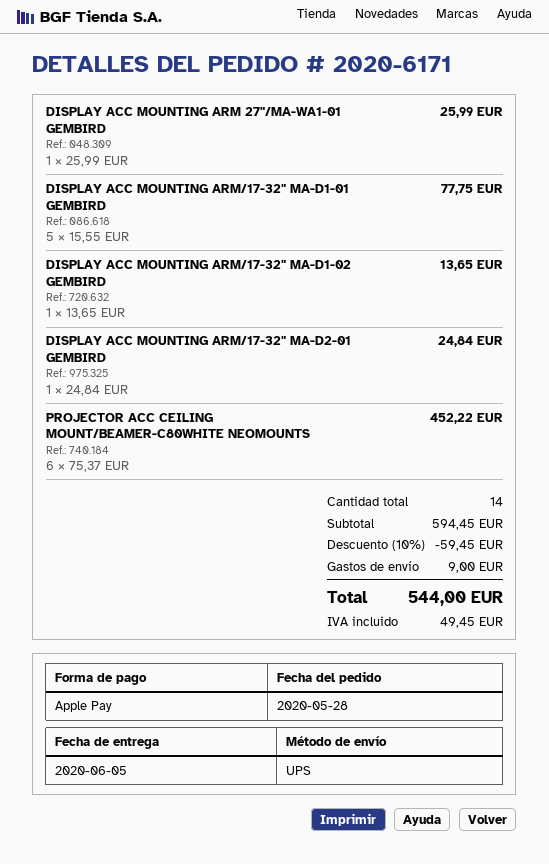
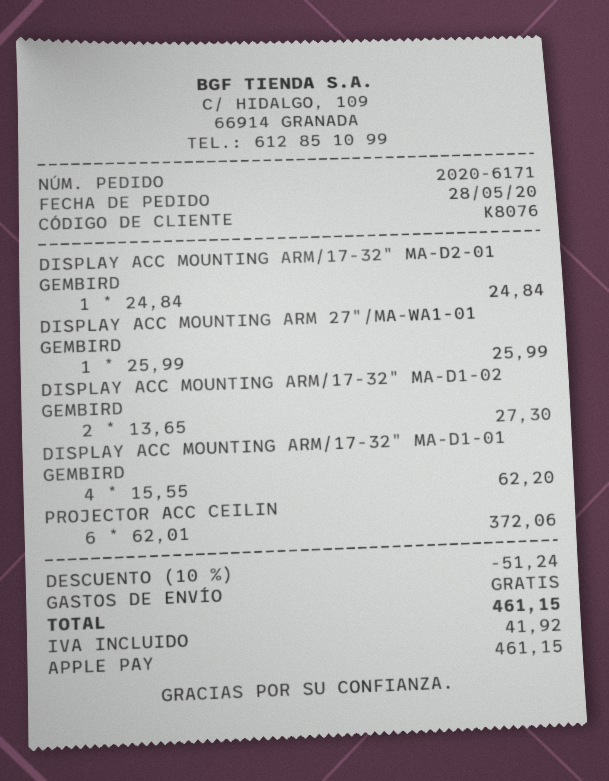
DISPLAY ACC MOUNTING ARM/17-32" MA-D1-01 GEMBIRD: 5 x 15.55 = 77.75 -> 4 x 15.55 = 62.20
DISPLAY ACC MOUNTING ARM/17-32" MA-D1-02 GEMBIRD: 1 x 13.65 = 13.65 -> 2 x 13.65 = 27.30
PROJECTOR ACC CEILING MOUNT/BEAMER-C80WHITE NEOMOUNTS: 6 x 75.37 = 452.22 -> 6 x 62.01 = 372.06
discount: 10% = 59.45 -> 10% = 51.24
shipping: 9.00 -> 0.00
tax: 49.45 -> 41.92
total: 544.00 -> 461.15

